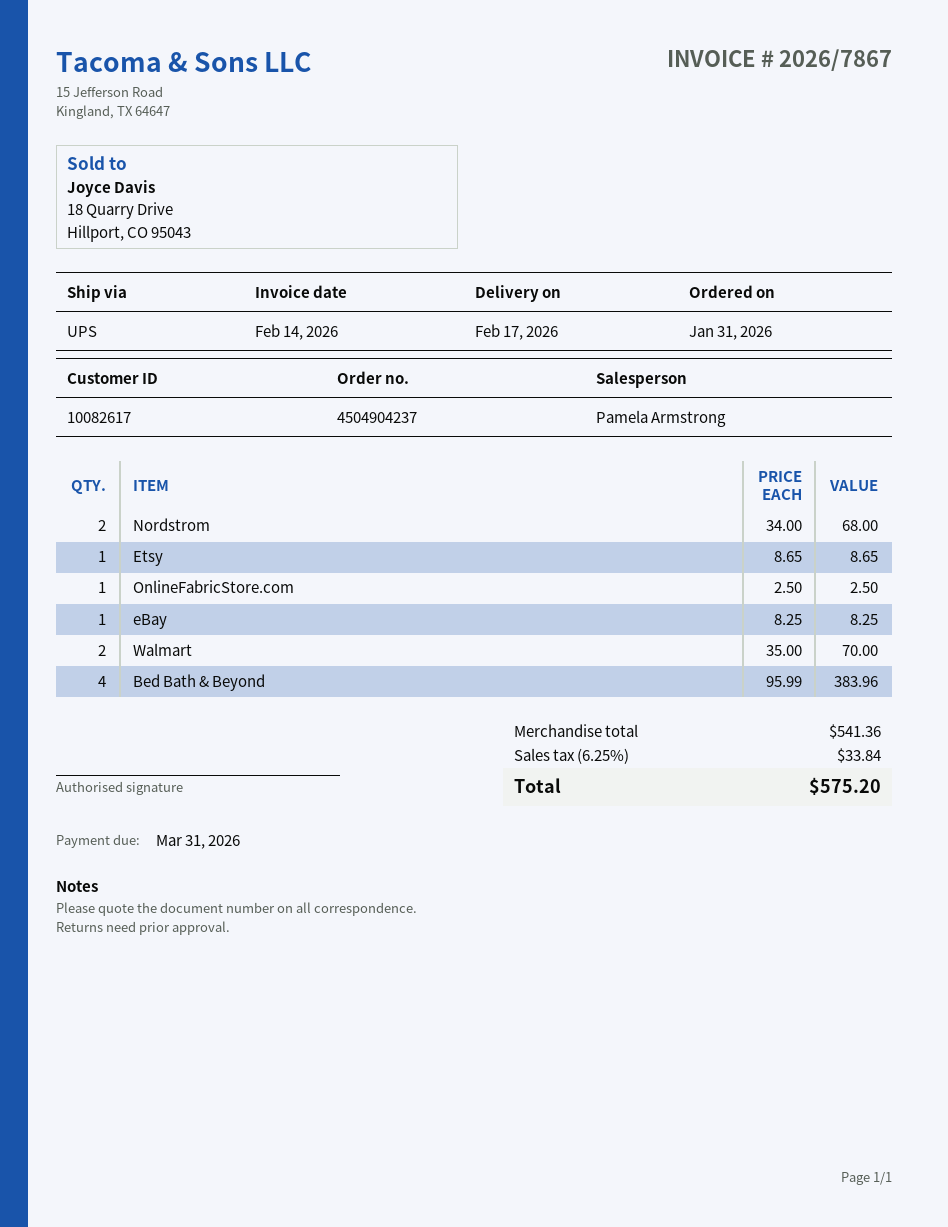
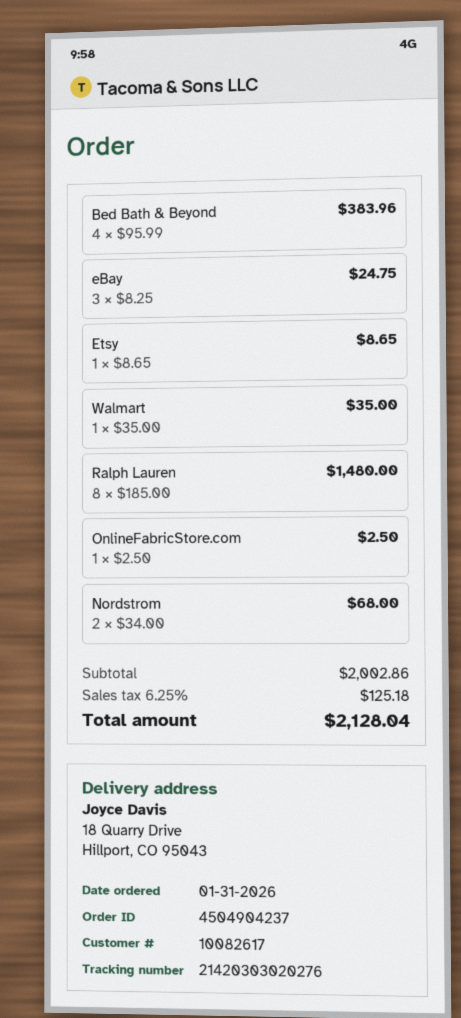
eBay: 1 x 8.25 = 8.25 -> 3 x 8.25 = 24.75
Walmart: 2 x 35.00 = 70.00 -> 1 x 35.00 = 35.00
Ralph Lauren: none -> 8 x 185.00 = 1480.00
subtotal: 541.36 -> 2002.86
tax: 6.25% = 33.84 -> 6.25% = 125.18
total: 575.20 -> 2128.04

